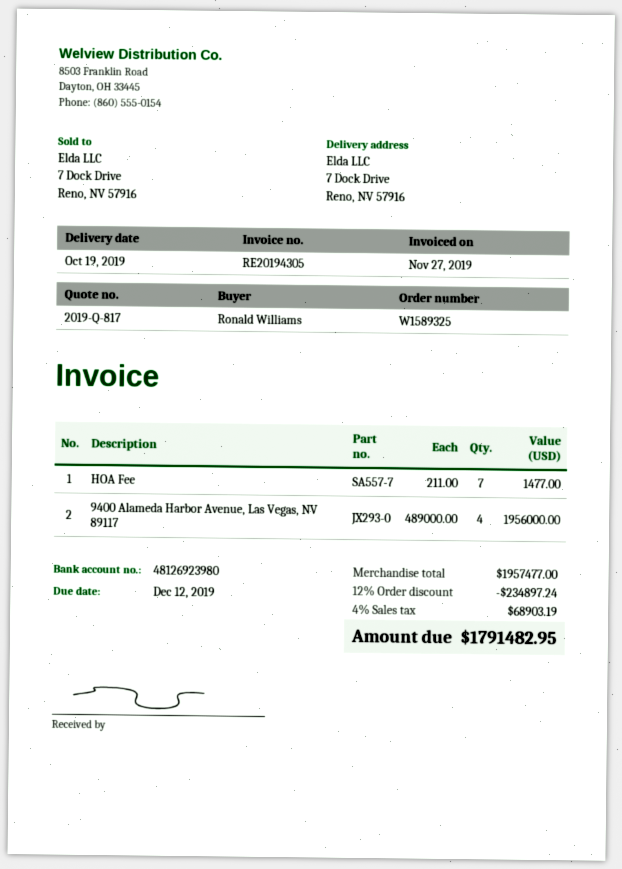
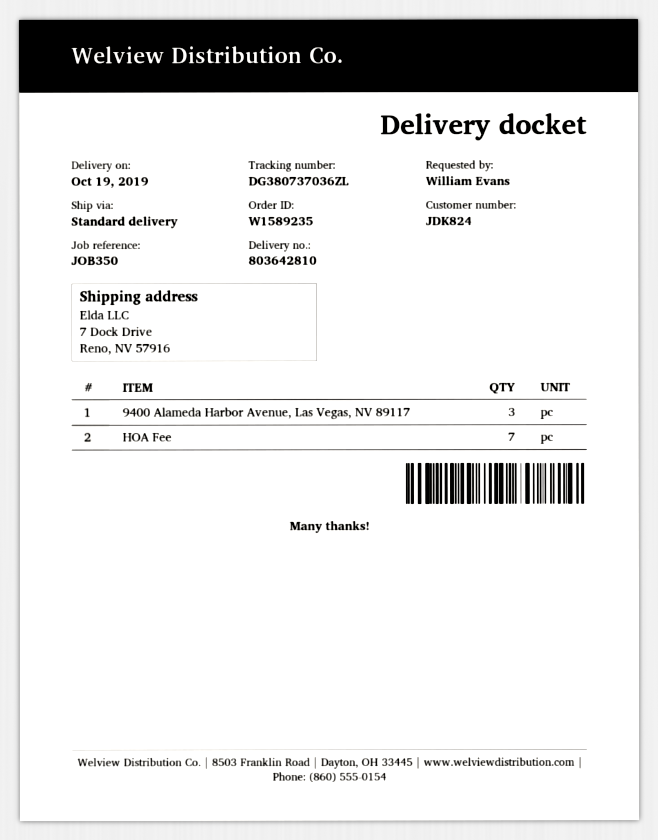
order number: W1589325 -> W1589235
ordered by: Ronald Williams -> William Evans
9400 Alameda Harbor Avenue, Las Vegas, NV 89117: 4 -> 3

